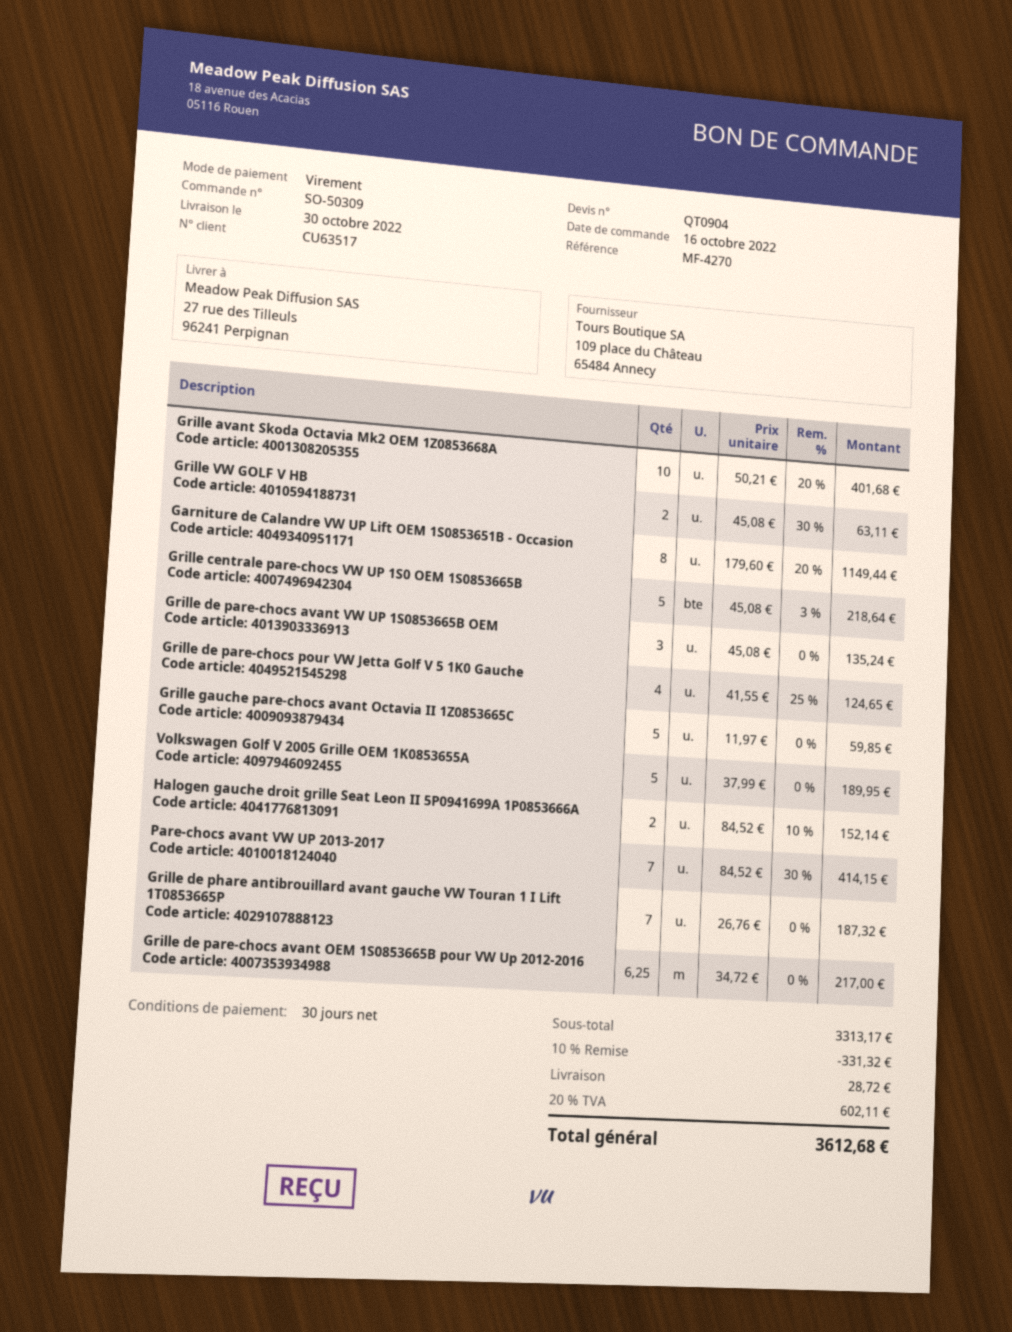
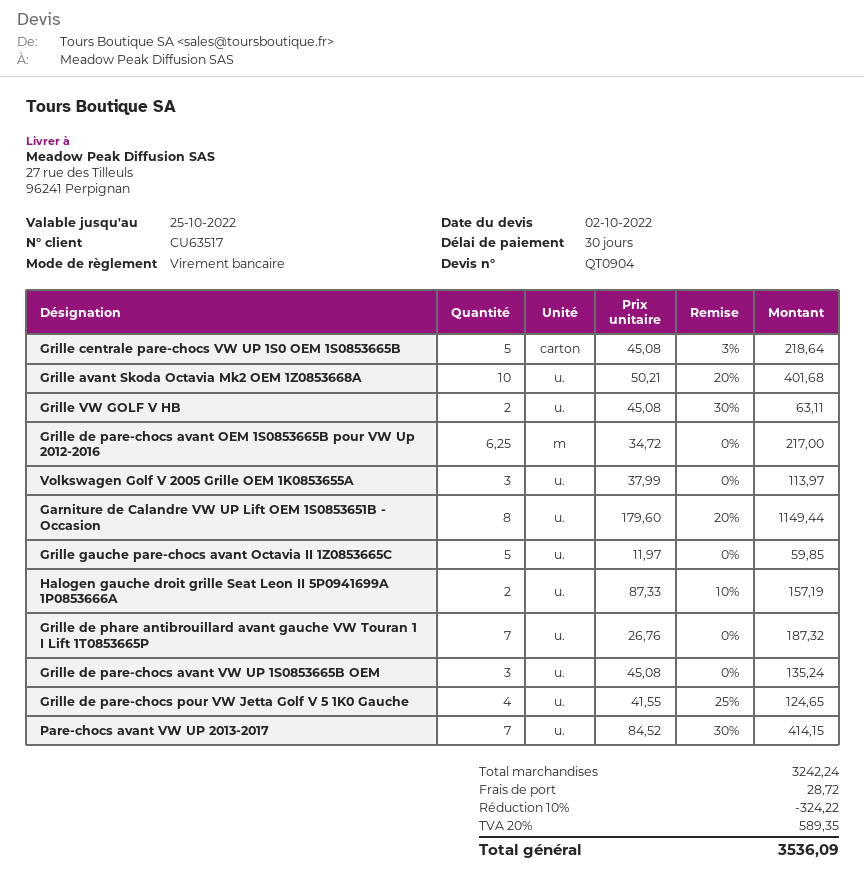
Volkswagen Golf V 2005 Grille OEM 1K0853655A: 5 x 37.99 = 189.95 -> 3 x 37.99 = 113.97
Halogen gauche droit grille Seat Leon II 5P0941699A 1P0853666A: 2 x 84.52 - 10% = 152.14 -> 2 x 87.33 - 10% = 157.19
subtotal: 3313.17 -> 3242.24
discount: 10% = 331.32 -> 10% = 324.22
tax: 20% = 602.11 -> 20% = 589.35
total: 3612.68 -> 3536.09

